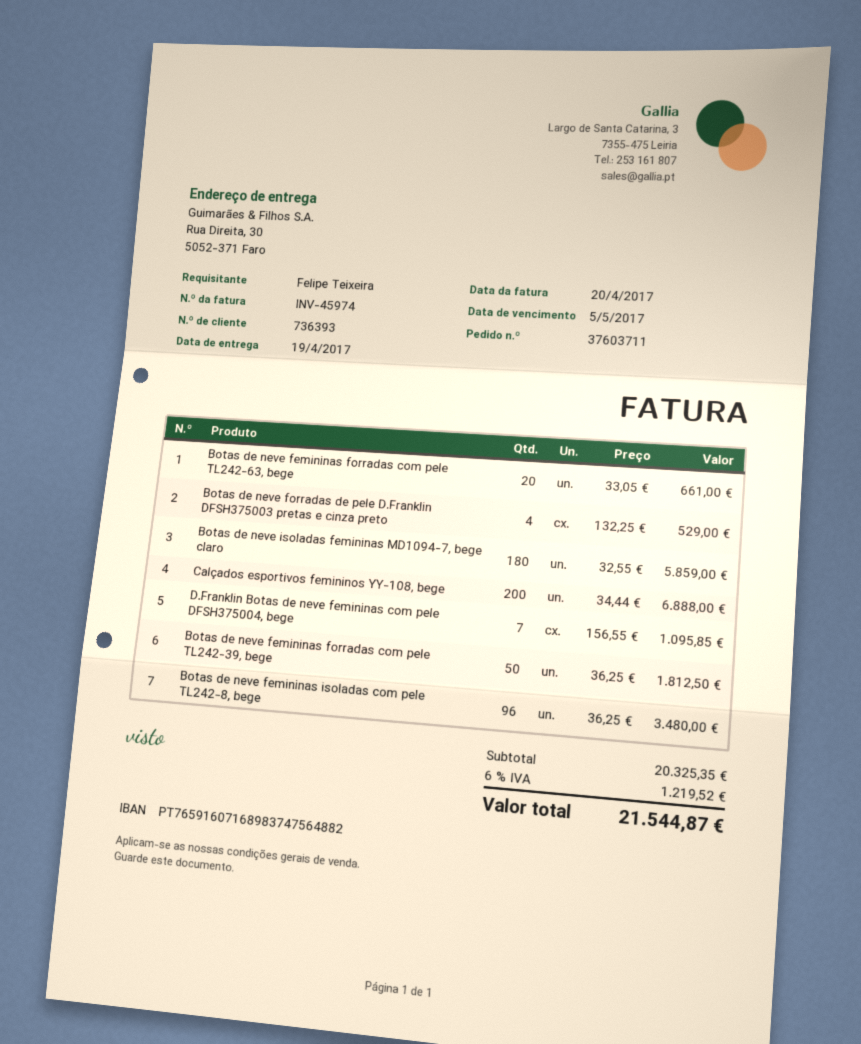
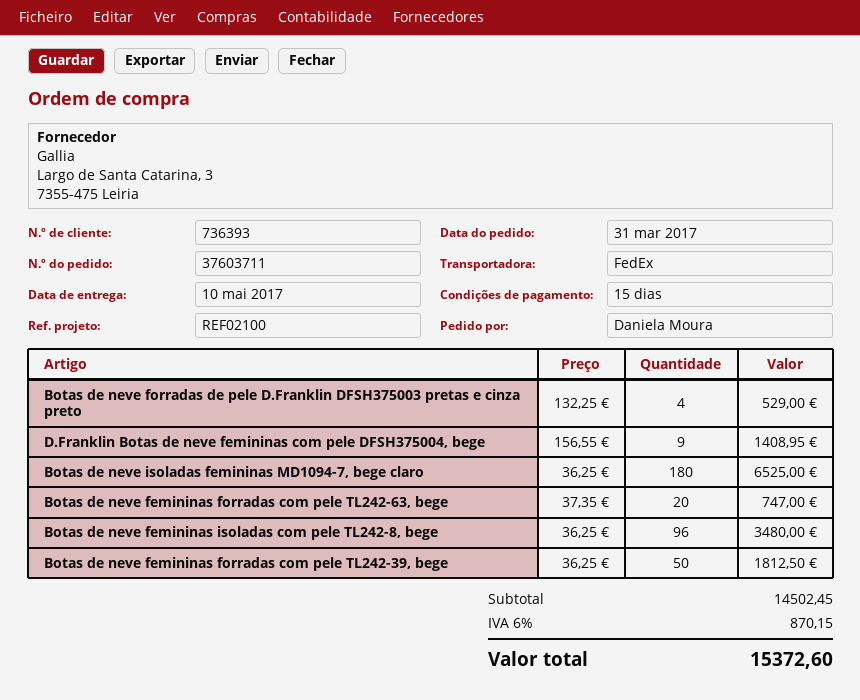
delivery date: 2017-04-19 -> 2017-05-10
ordered by: Felipe Teixeira -> Daniela Moura
Botas de neve femininas forradas com pele TL242-63, bege: 20 x 33.05 = 661.00 -> 20 x 37.35 = 747.00
Botas de neve isoladas femininas MD1094-7, bege claro: 180 x 32.55 = 5859.00 -> 180 x 36.25 = 6525.00
Calçados esportivos femininos YY-108, bege: 200 x 34.44 = 6888.00 -> none
D.Franklin Botas de neve femininas com pele DFSH375004, bege: 7 x 156.55 = 1095.85 -> 9 x 156.55 = 1408.95
subtotal: 20325.35 -> 14502.45
tax: 6% = 1219.52 -> 6% = 870.15
total: 21544.87 -> 15372.60

